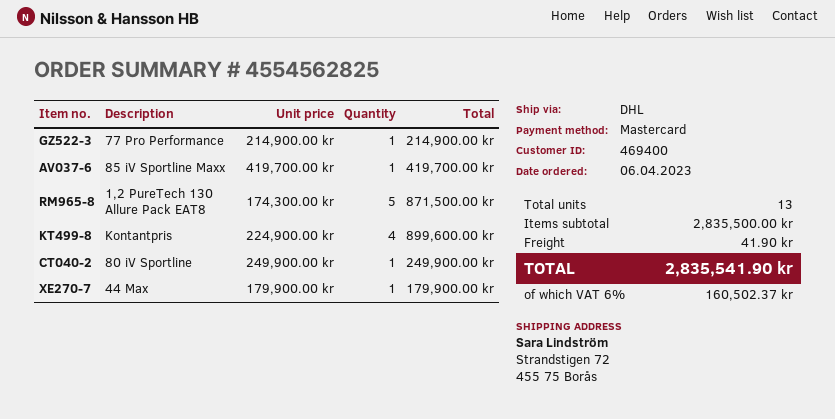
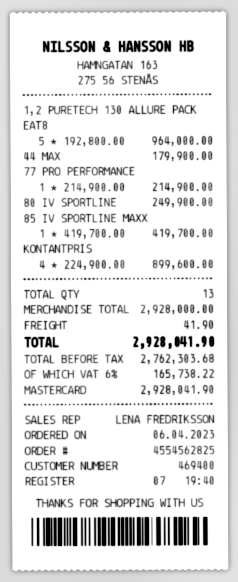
1,2 PureTech 130 Allure Pack EAT8: 5 x 174300.00 = 871500.00 -> 5 x 192800.00 = 964000.00
subtotal: 2835500.00 -> 2928000.00
tax: 6% = 160502.37 -> 6% = 165738.22
total: 2835541.90 -> 2928041.90

